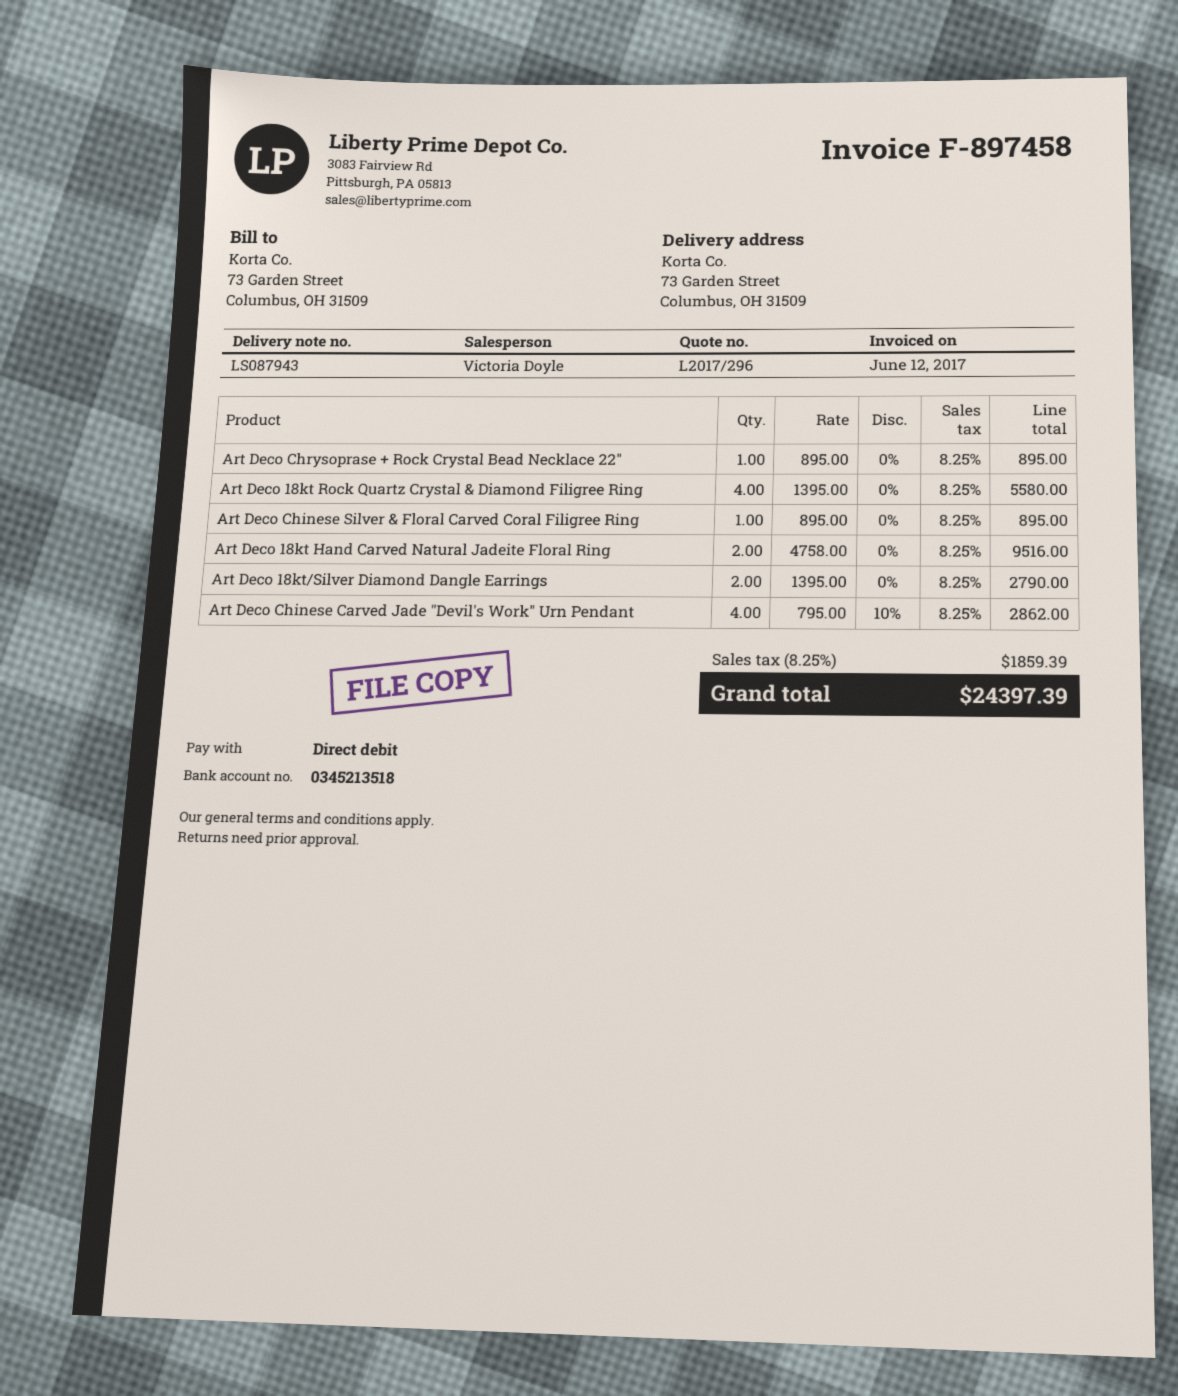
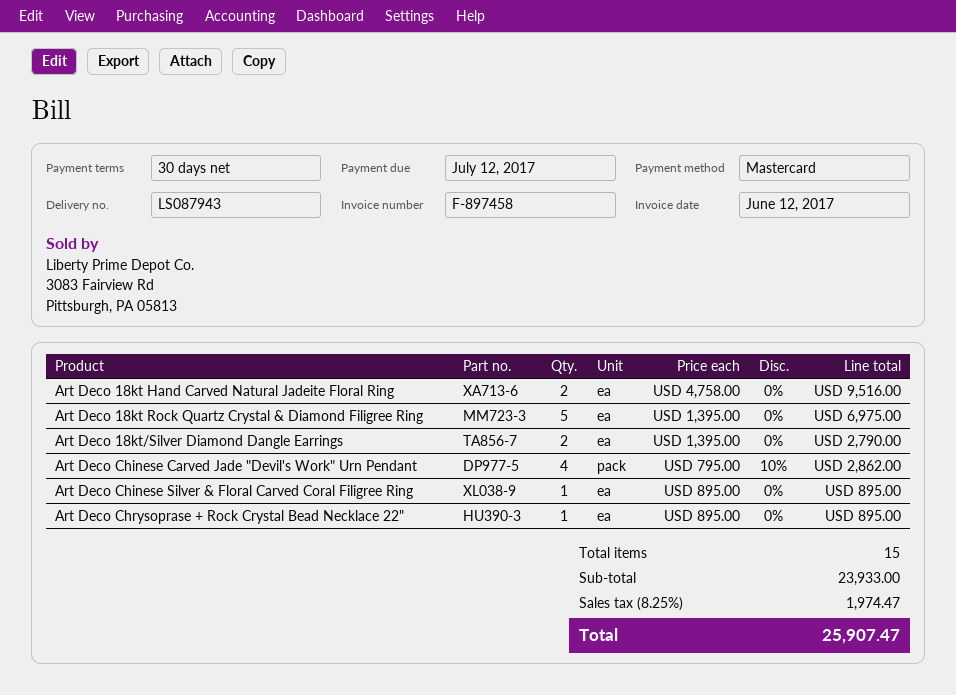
payment method: direct debit -> Mastercard
Art Deco 18kt Rock Quartz Crystal & Diamond Filigree Ring: 4 x 1395.00 = 5580.00 -> 5 x 1395.00 = 6975.00
tax: 8.25% = 1859.39 -> 8.25% = 1974.47
total: 24397.39 -> 25907.47

